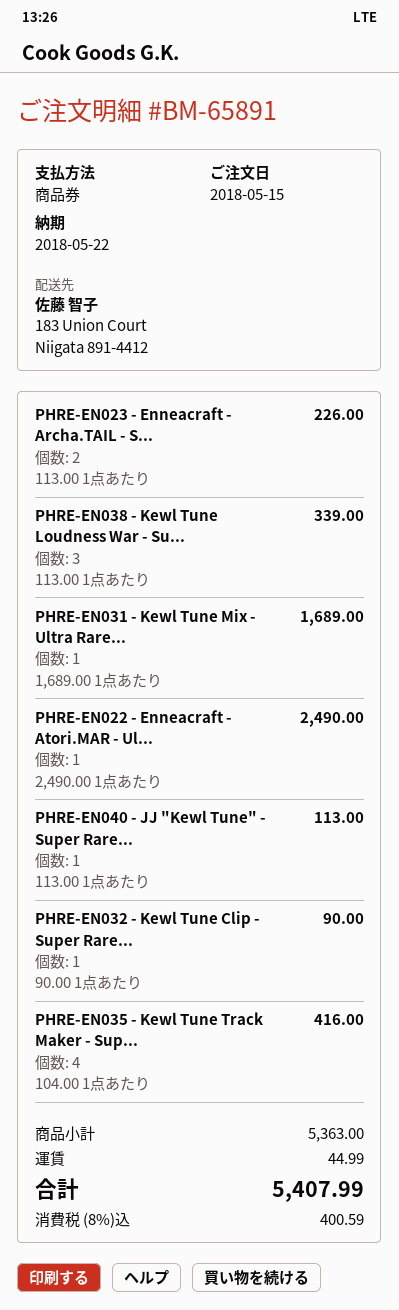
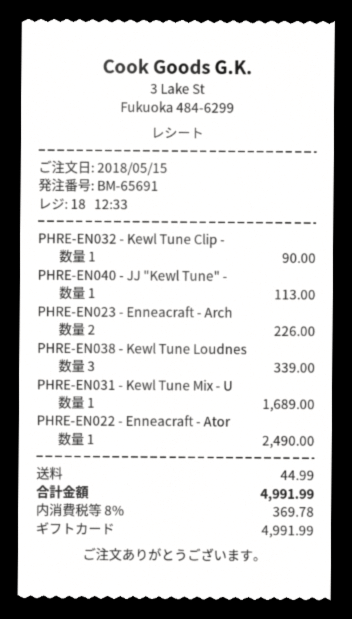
order number: BM-65891 -> BM-65691
PHRE-EN035 - Kewl Tune Track Maker - Sup...: 4 for 416.00 -> none
tax: 8% = 400.59 -> 8% = 369.78
total: 5407.99 -> 4991.99

